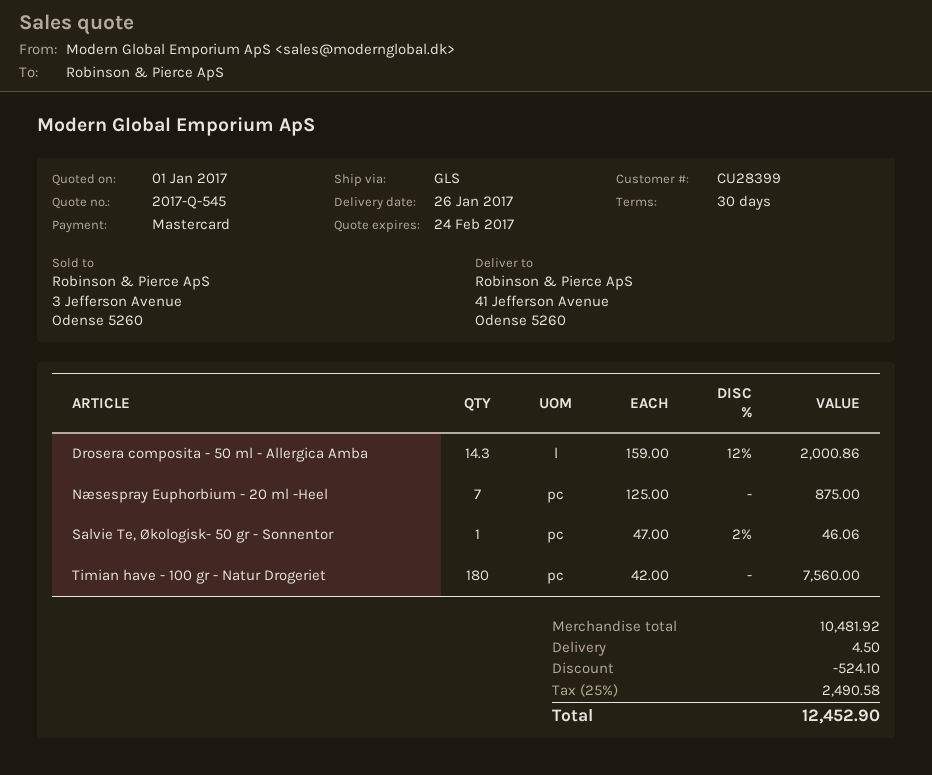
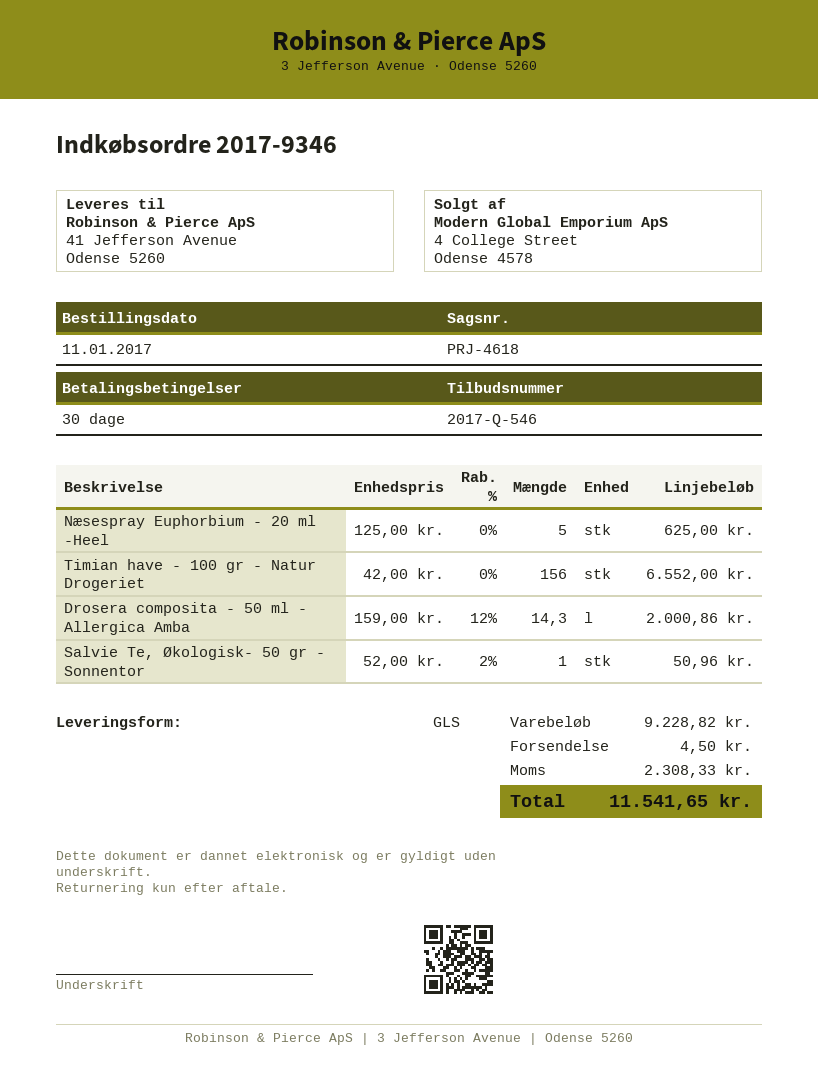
quote number: 2017-Q-545 -> 2017-Q-546
Næsespray Euphorbium - 20 ml -Heel: 7 x 125.00 = 875.00 -> 5 x 125.00 = 625.00
Salvie Te, Økologisk- 50 gr - Sonnentor: 1 x 47.00 - 2% = 46.06 -> 1 x 52.00 - 2% = 50.96
Timian have - 100 gr - Natur Drogeriet: 180 x 42.00 = 7560.00 -> 156 x 42.00 = 6552.00
subtotal: 10481.92 -> 9228.82
discount: 524.10 -> none
tax: 2490.58 -> 2308.33
total: 12452.90 -> 11541.65

